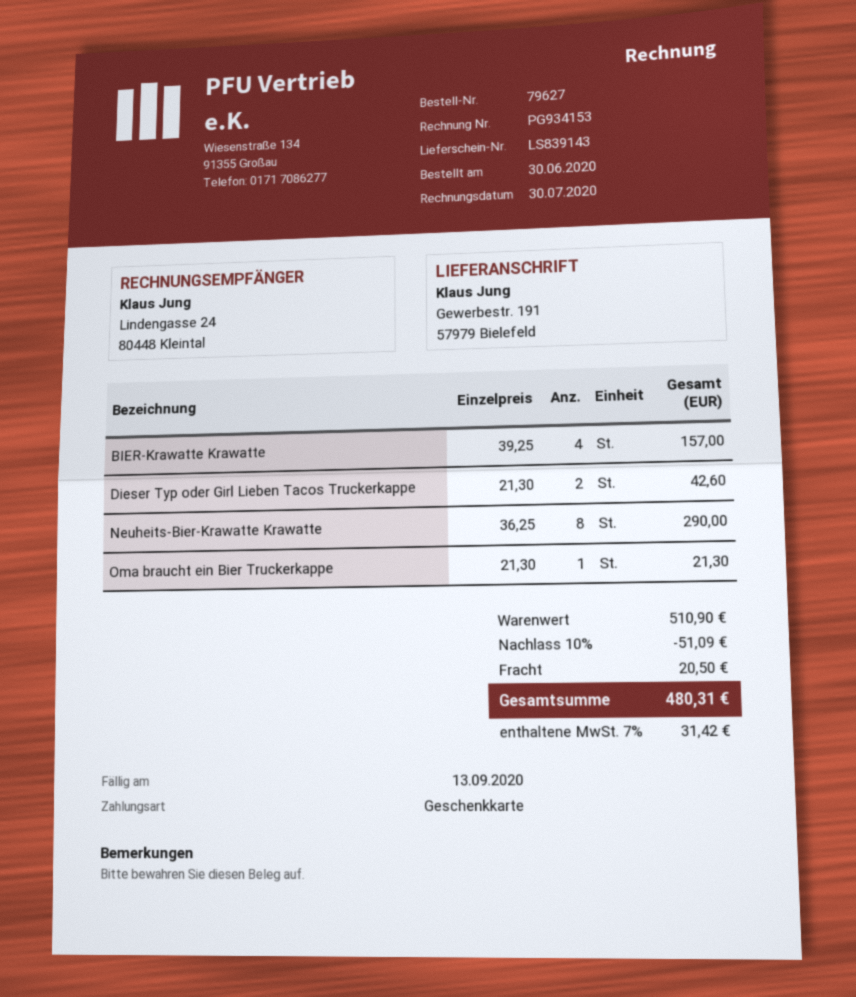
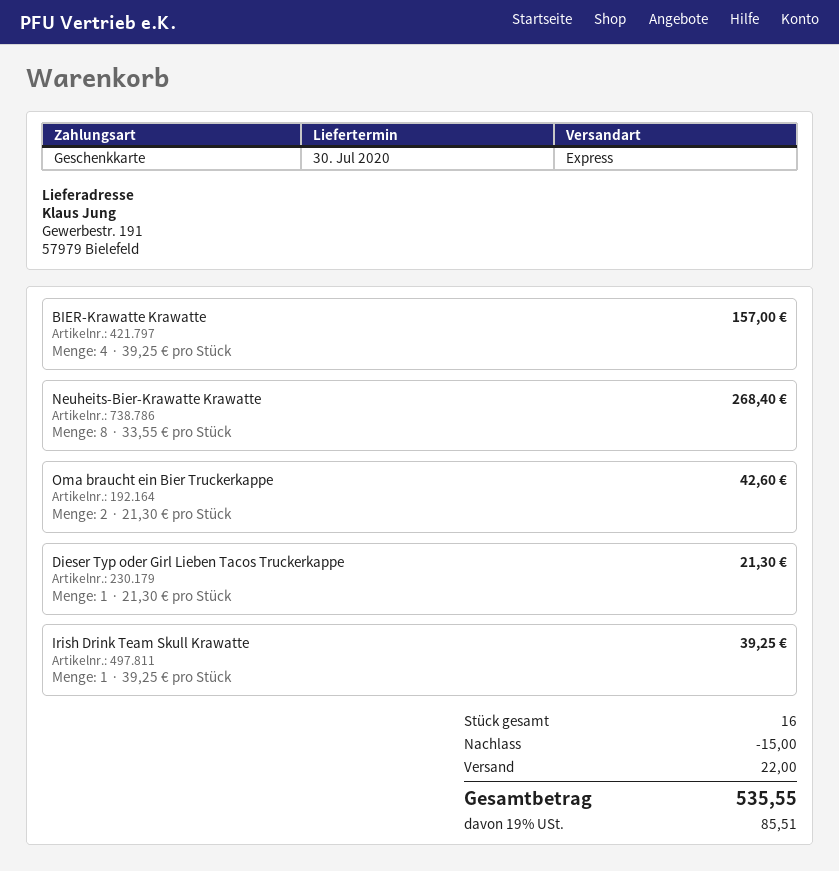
Dieser Typ oder Girl Lieben Tacos Truckerkappe: 2 x 21.30 = 42.60 -> 1 x 21.30 = 21.30
Neuheits-Bier-Krawatte Krawatte: 8 x 36.25 = 290.00 -> 8 x 33.55 = 268.40
Oma braucht ein Bier Truckerkappe: 1 x 21.30 = 21.30 -> 2 x 21.30 = 42.60
Irish Drink Team Skull Krawatte: none -> 1 x 39.25 = 39.25
discount: 51.09 -> 15.00
shipping: 20.50 -> 22.00
tax: 7% = 31.42 -> 19% = 85.51
total: 480.31 -> 535.55

